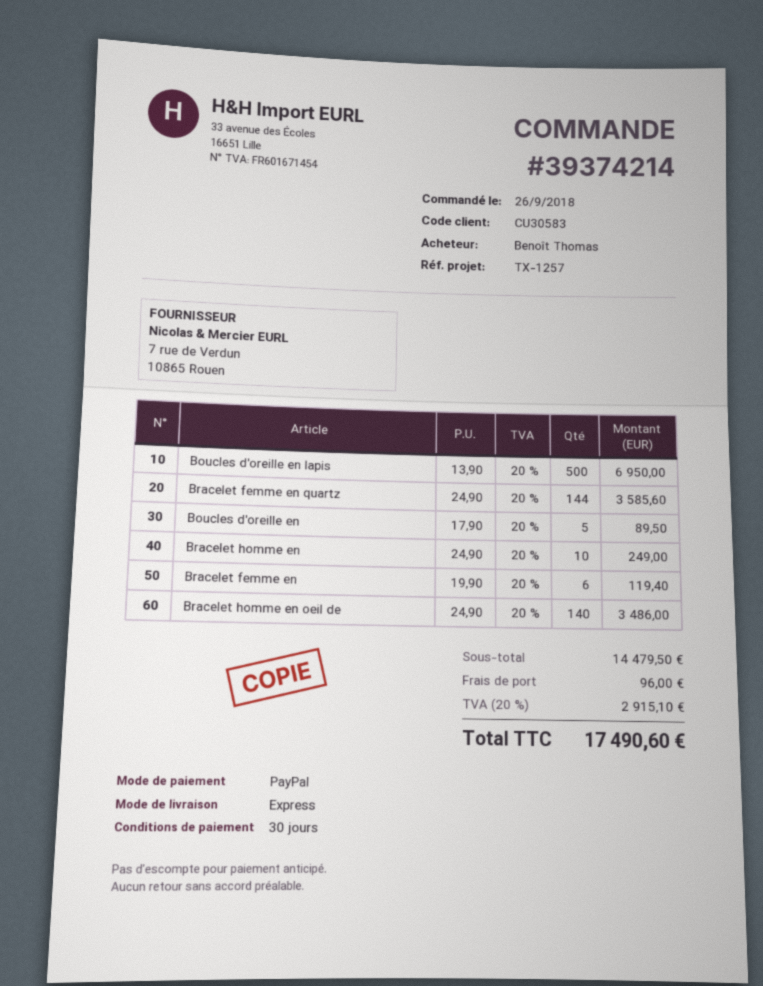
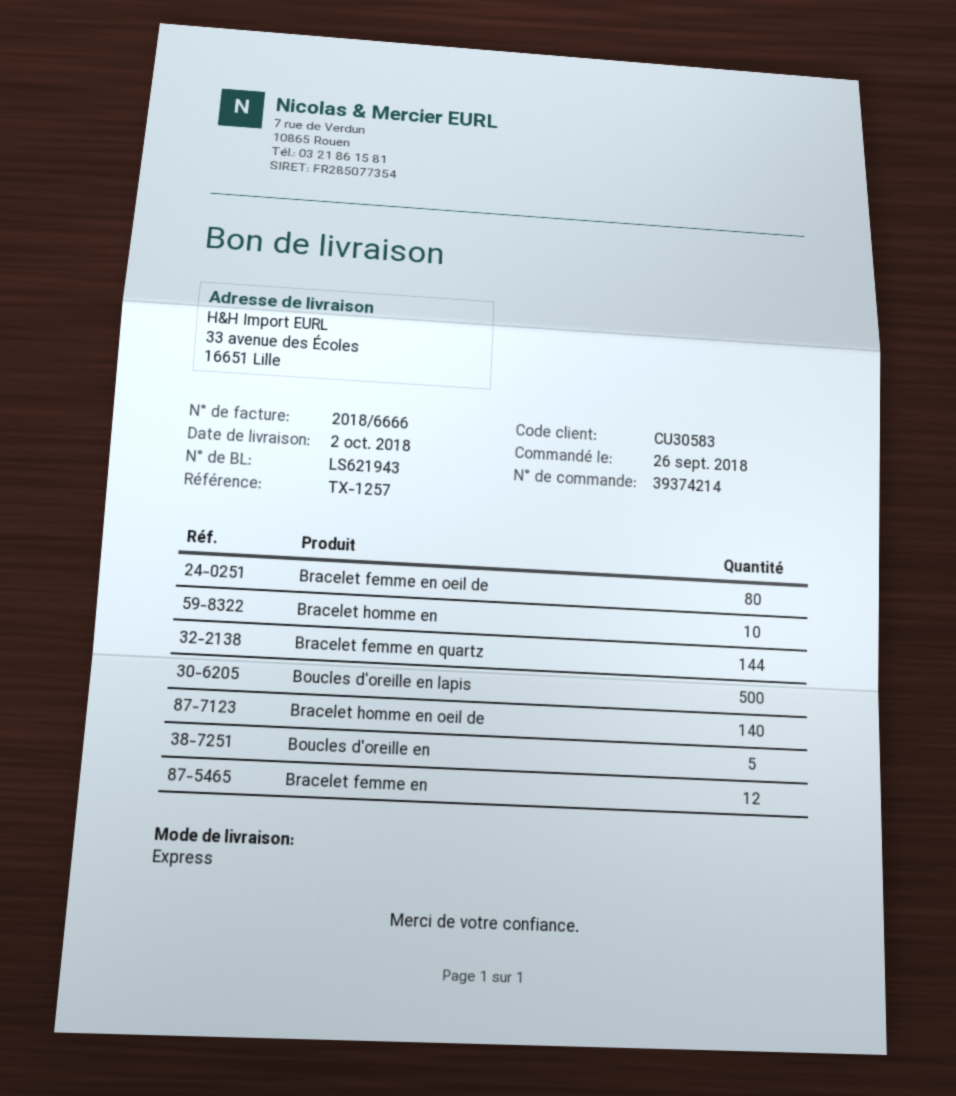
Bracelet femme en: 6 -> 12
Bracelet femme en oeil de: none -> 80

